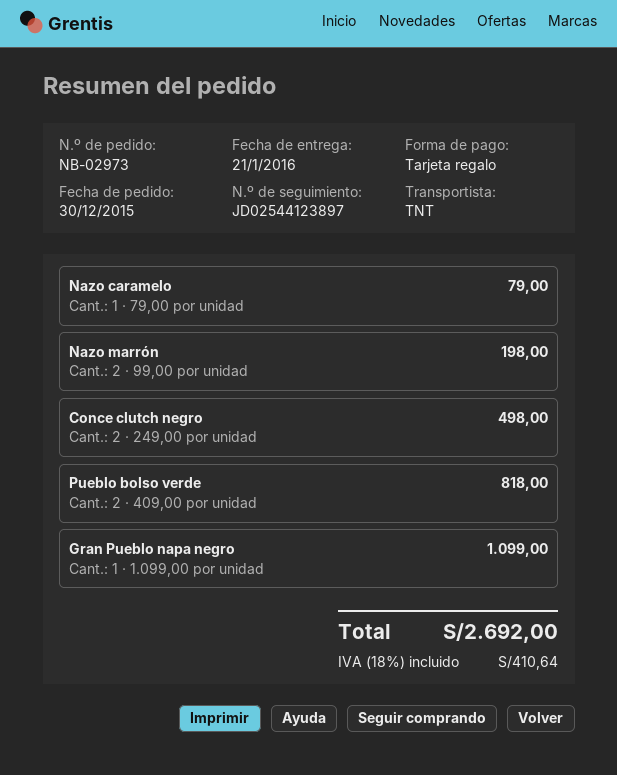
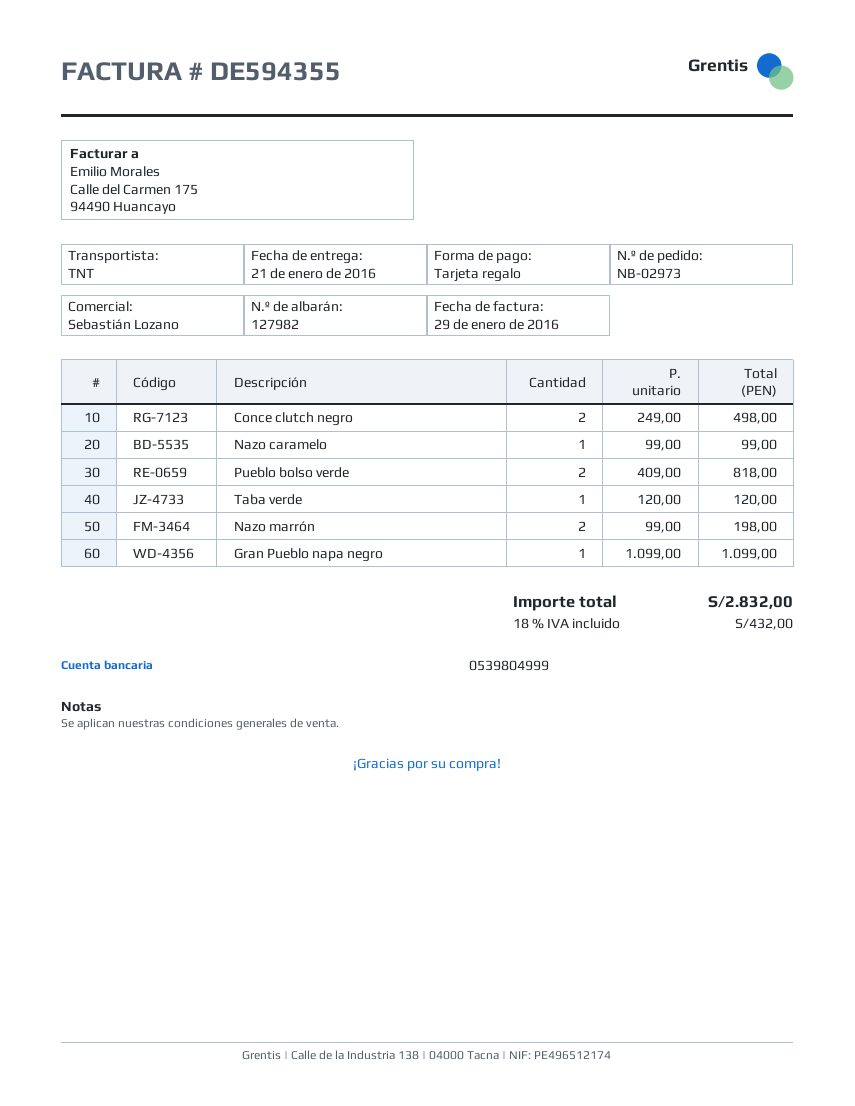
Nazo caramelo: 1 x 79.00 = 79.00 -> 1 x 99.00 = 99.00
Taba verde: none -> 1 x 120.00 = 120.00
tax: 18% = 410.64 -> 18% = 432.00
total: 2692.00 -> 2832.00

